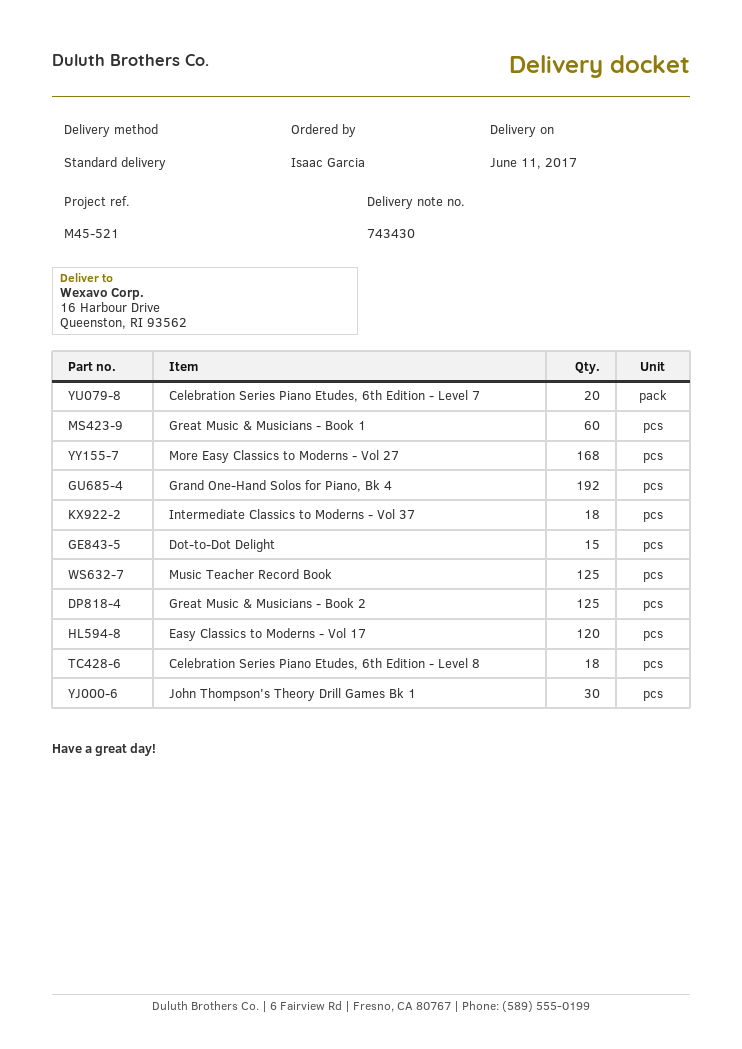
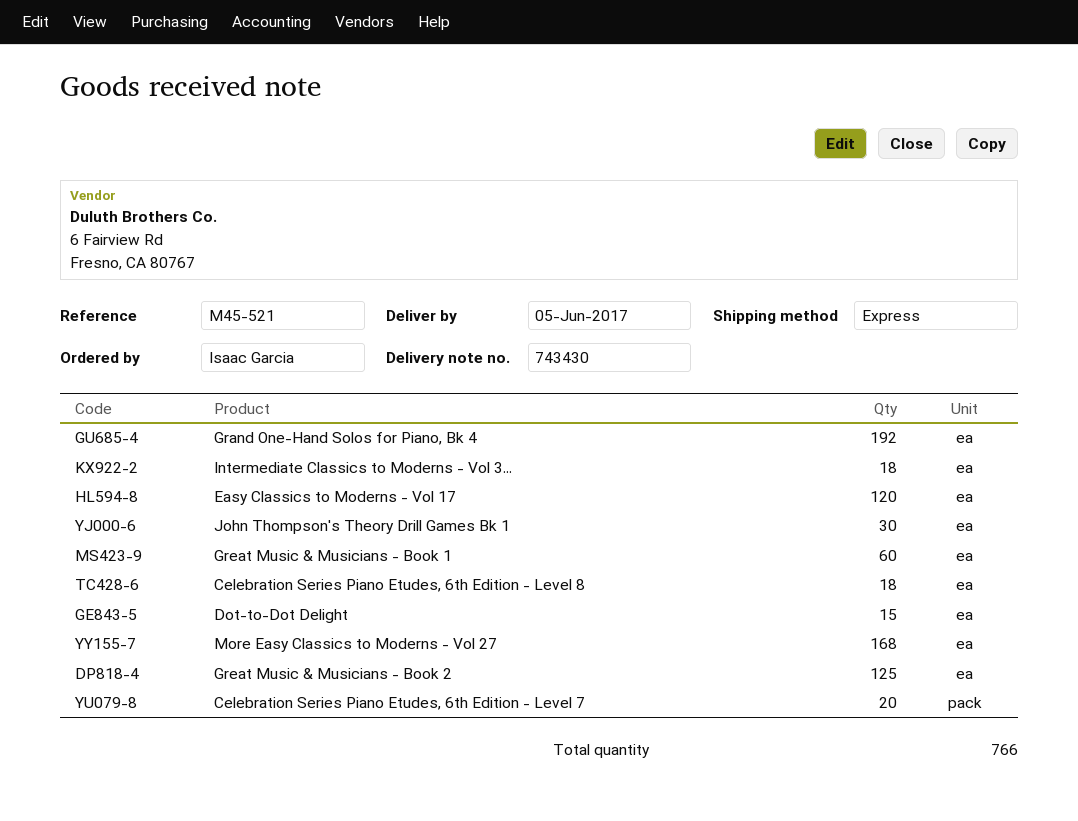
delivery date: 2017-06-11 -> 2017-06-05
shipping method: standard -> express
Music Teacher Record Book: 125 -> none

